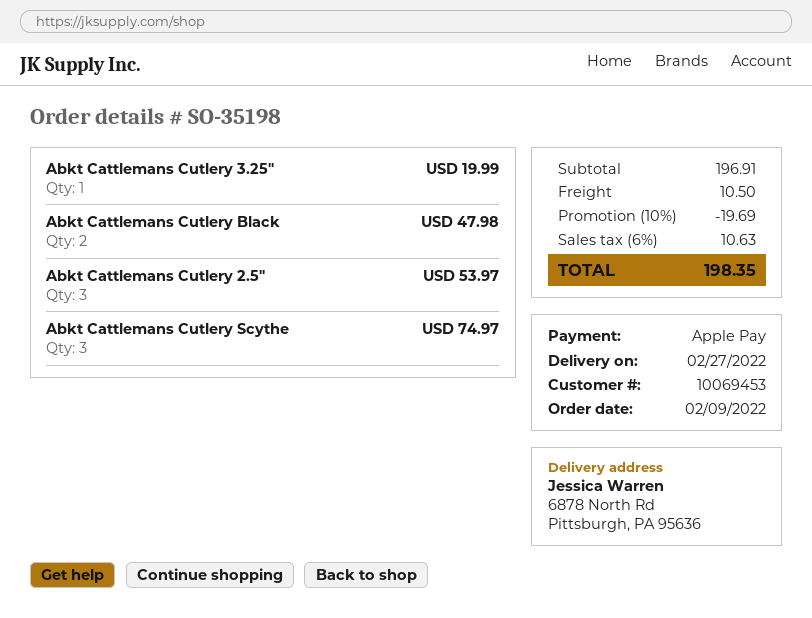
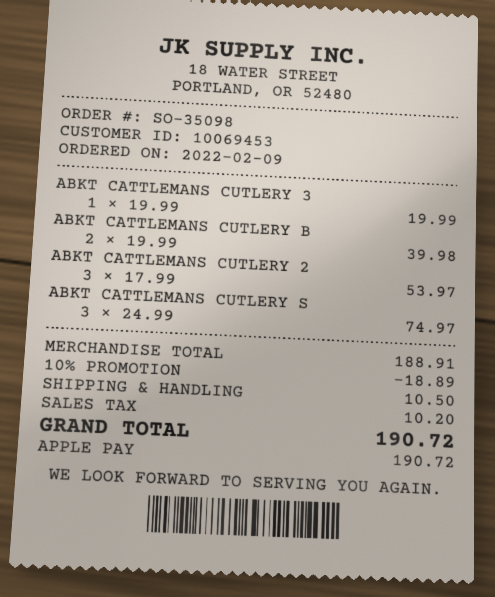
order number: SO-35198 -> SO-35098
Abkt Cattlemans Cutlery Black: 2 for 47.98 -> 2 for 39.98
subtotal: 196.91 -> 188.91
discount: 10% = 19.69 -> 10% = 18.89
tax: 10.63 -> 10.20
total: 198.35 -> 190.72

